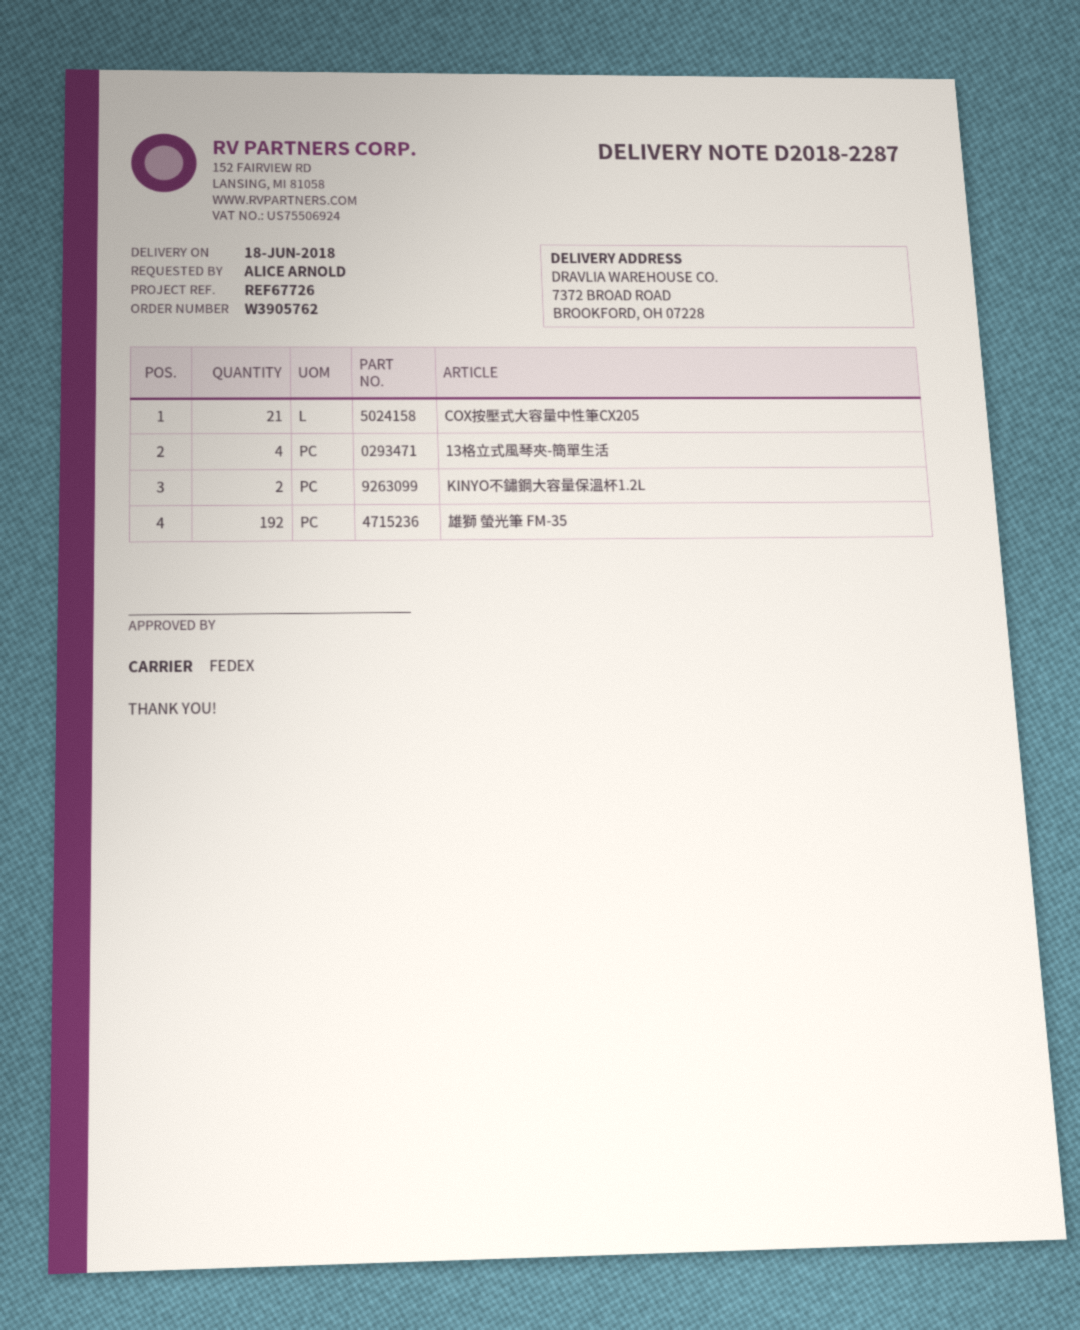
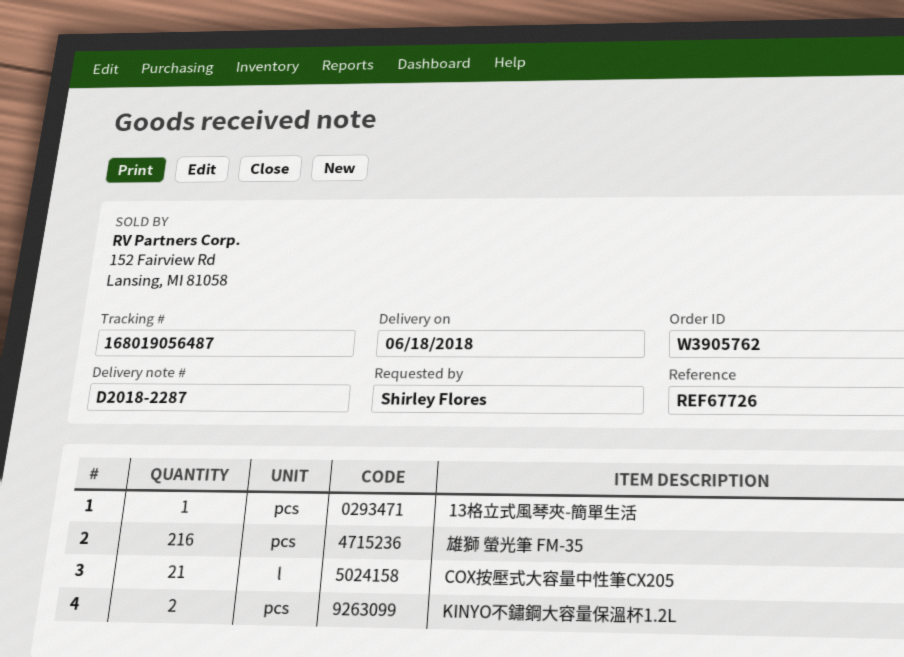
ordered by: ALICE ARNOLD -> Shirley Flores
13格立式風琴夾-簡單生活: 4 -> 1
雄獅 螢光筆 FM-35: 192 -> 216

